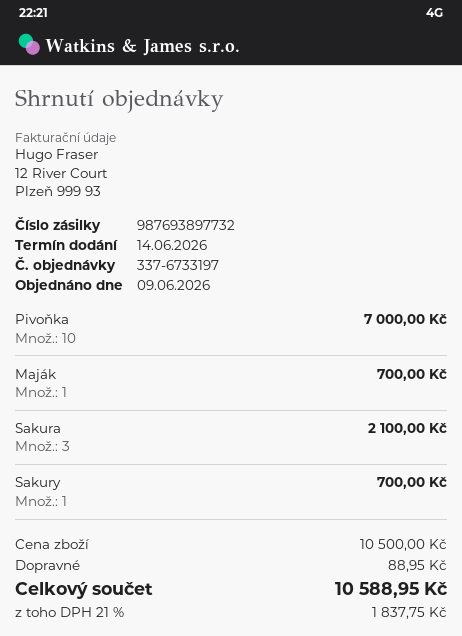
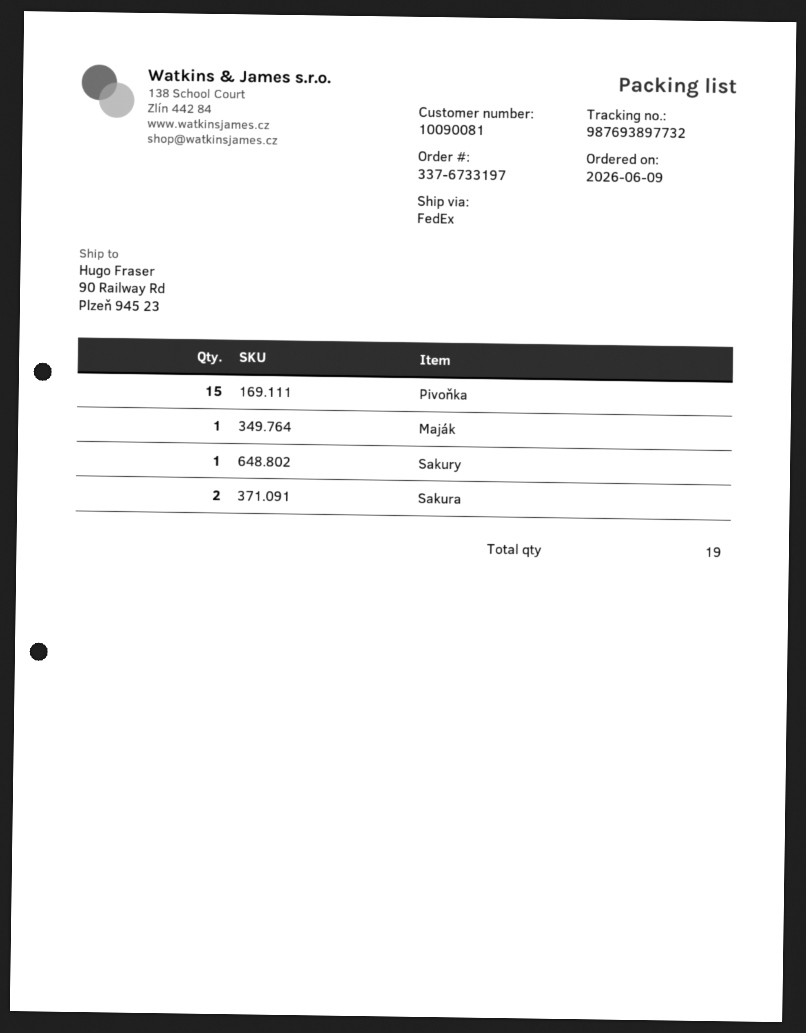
Pivoňka: 10 -> 15
Sakura: 3 -> 2

